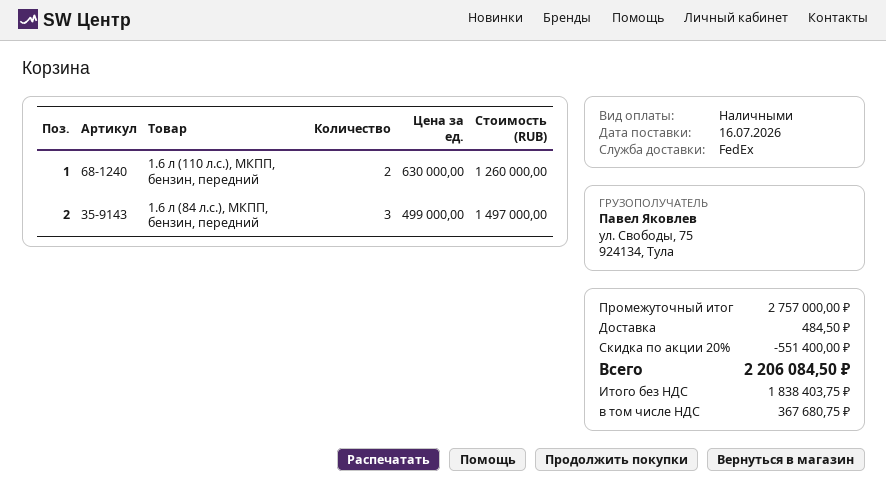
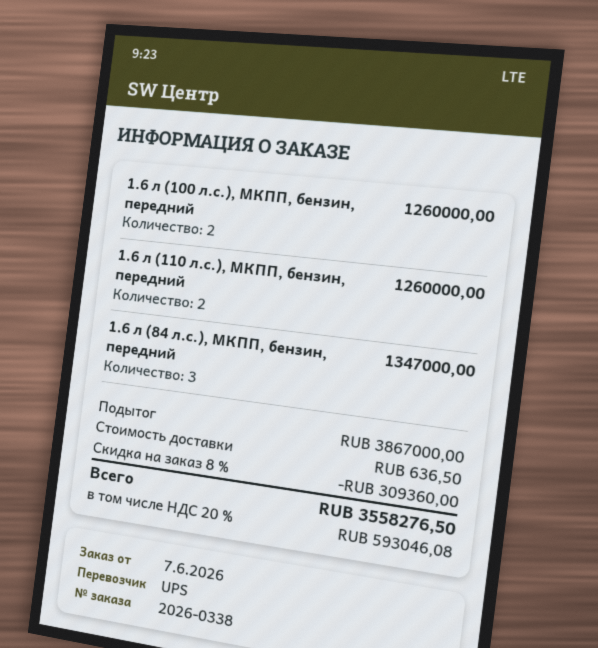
shipping method: FedEx -> UPS
1.6 л (84 л.с.), МКПП, бензин, передний: 3 for 1497000.00 -> 3 for 1347000.00
1.6 л (100 л.с.), МКПП, бензин, передний: none -> 2 for 1260000.00
subtotal: 2757000.00 -> 3867000.00
discount: 20% = 551400.00 -> 8% = 309360.00
shipping: 484.50 -> 636.50
tax: 367680.75 -> 593046.08
total: 2206084.50 -> 3558276.50

